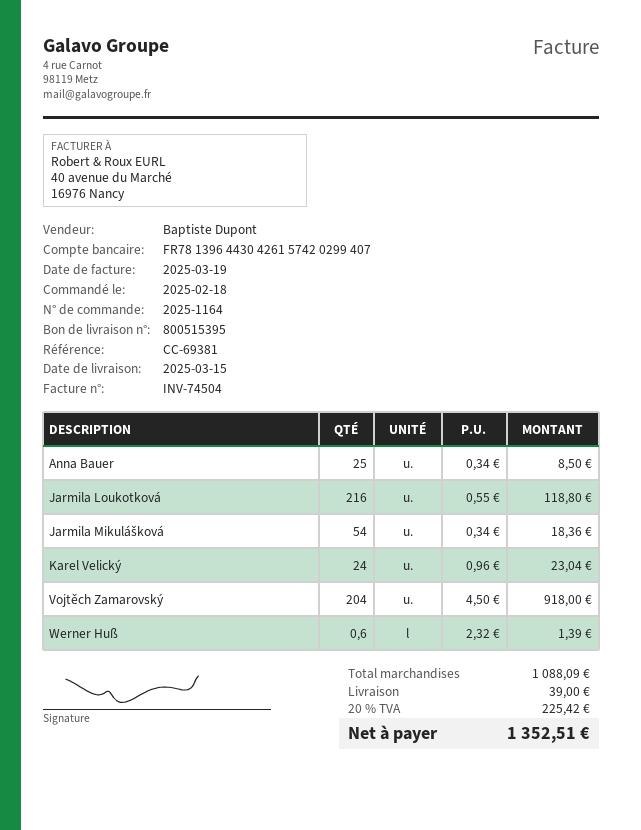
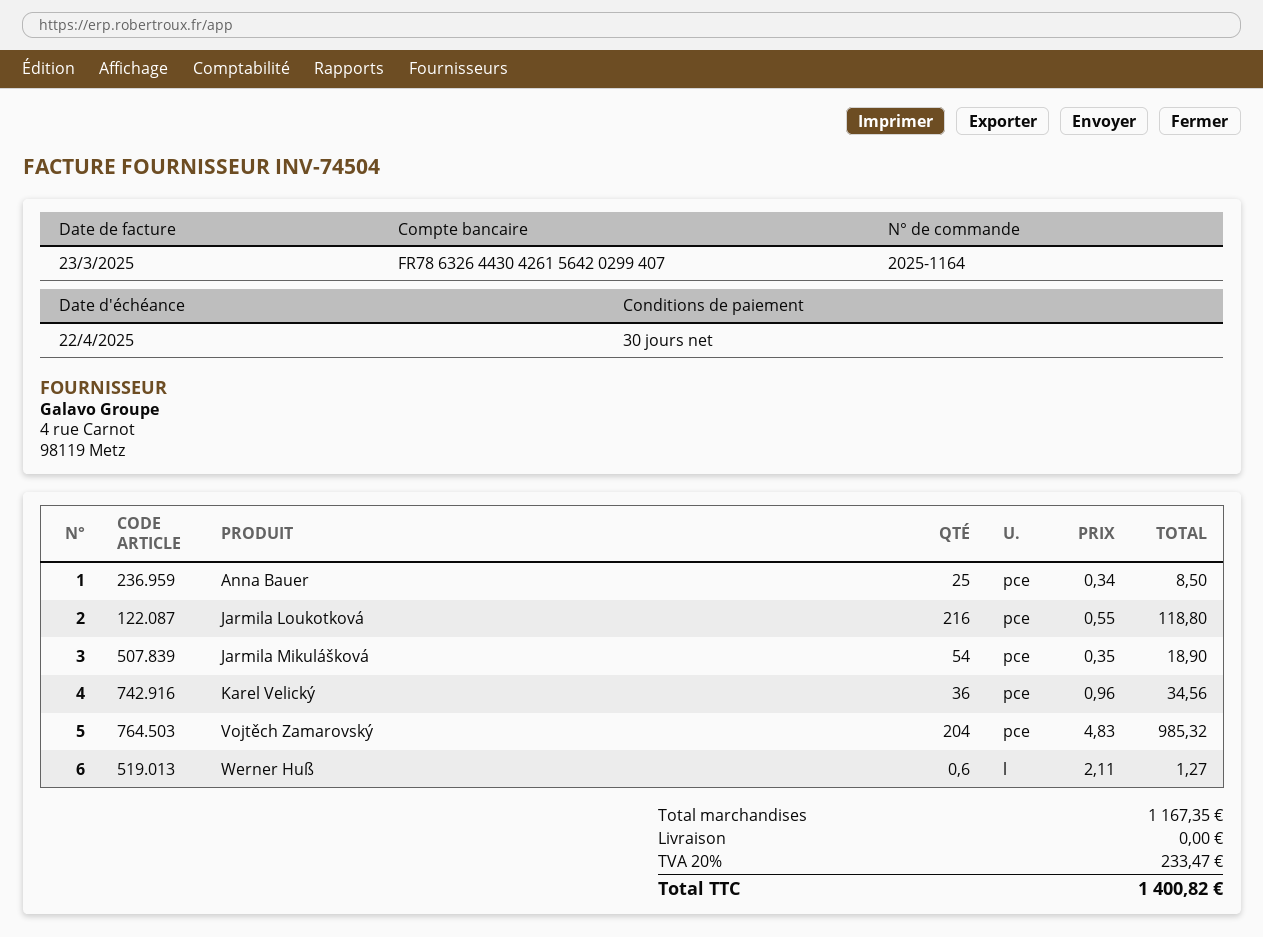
invoice date: 2025-03-19 -> 2025-03-23
bank account: FR7813964430426157420299407 -> FR7863264430426156420299407
Jarmila Mikulášková: 54 x 0.34 = 18.36 -> 54 x 0.35 = 18.90
Karel Velický: 24 x 0.96 = 23.04 -> 36 x 0.96 = 34.56
Vojtěch Zamarovský: 204 x 4.50 = 918.00 -> 204 x 4.83 = 985.32
Werner Huß: 0.6 x 2.32 = 1.39 -> 0.6 x 2.11 = 1.27
subtotal: 1088.09 -> 1167.35
shipping: 39.00 -> 0.00
tax: 20% = 225.42 -> 20% = 233.47
total: 1352.51 -> 1400.82

